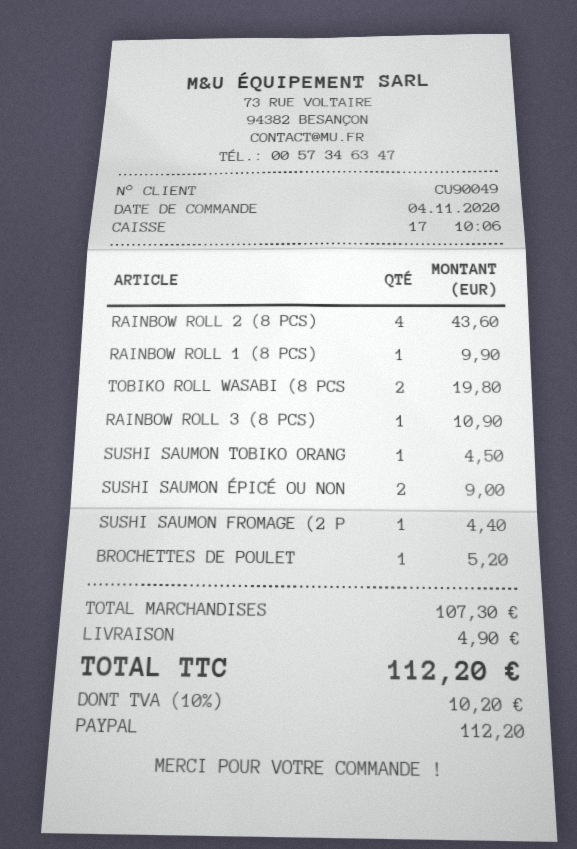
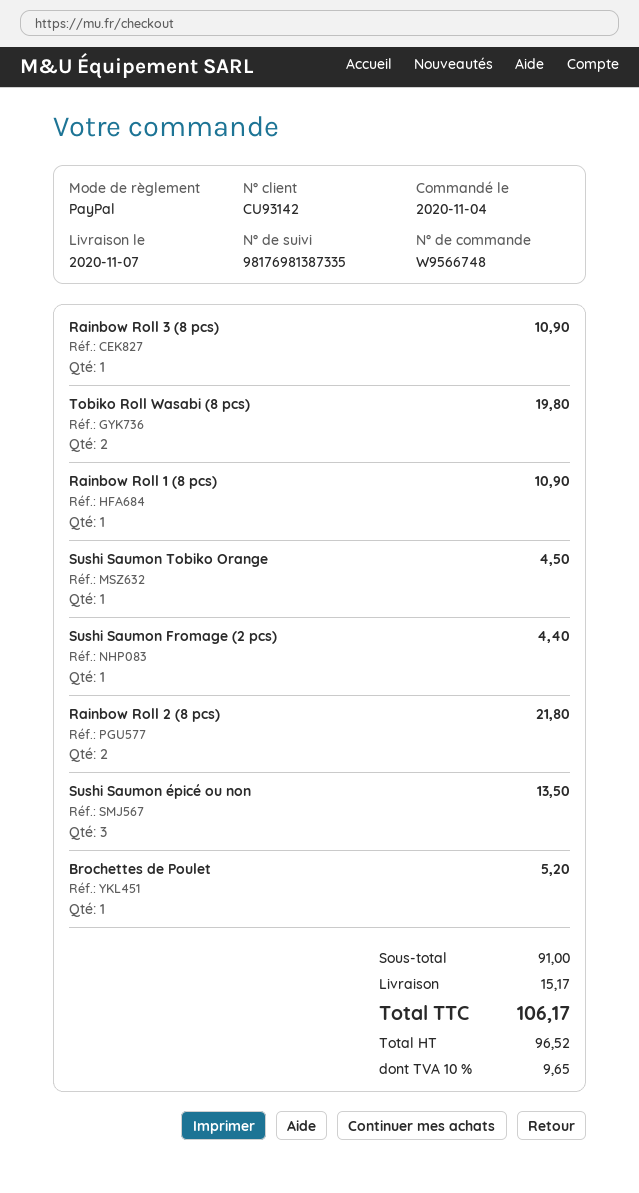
customer number: CU90049 -> CU93142
RAINBOW ROLL 2 (8 PCS): 4 for 43.60 -> 2 for 21.80
RAINBOW ROLL 1 (8 PCS): 1 for 9.90 -> 1 for 10.90
SUSHI SAUMON ÉPICÉ OU NON: 2 for 9.00 -> 3 for 13.50
subtotal: 107.30 -> 91.00
shipping: 4.90 -> 15.17
tax: 10% = 10.20 -> 10% = 9.65
total: 112.20 -> 106.17

